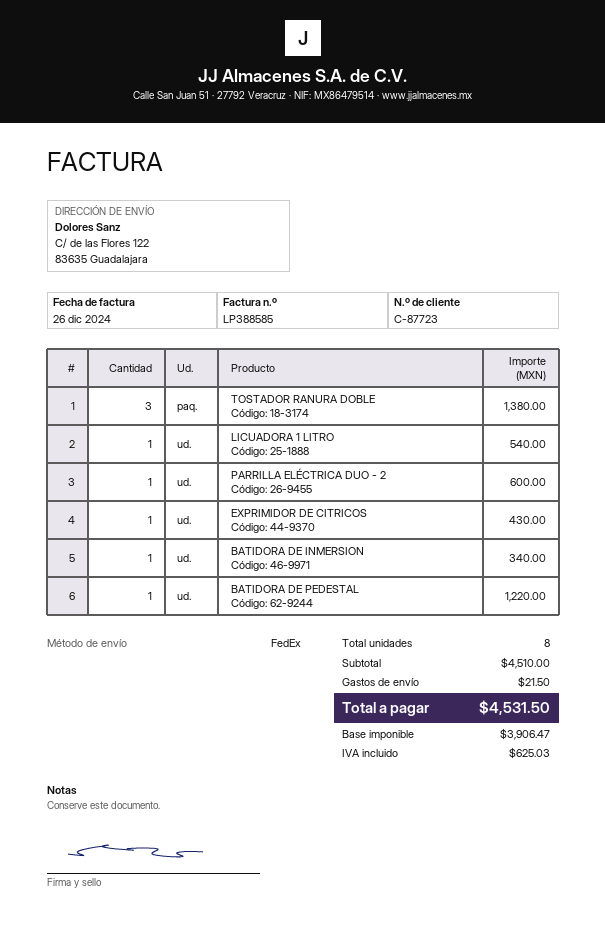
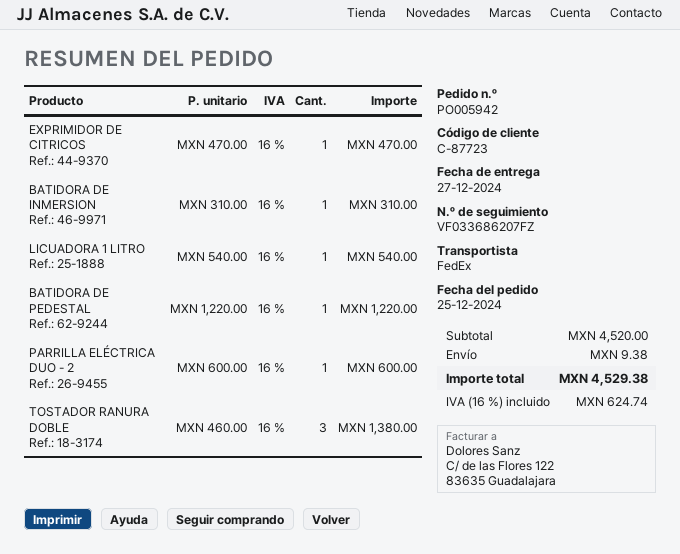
EXPRIMIDOR DE CITRICOS: 1 for 430.00 -> 1 for 470.00
BATIDORA DE INMERSION: 1 for 340.00 -> 1 for 310.00
subtotal: 4510.00 -> 4520.00
shipping: 21.50 -> 9.38
tax: 625.03 -> 624.74
total: 4531.50 -> 4529.38

